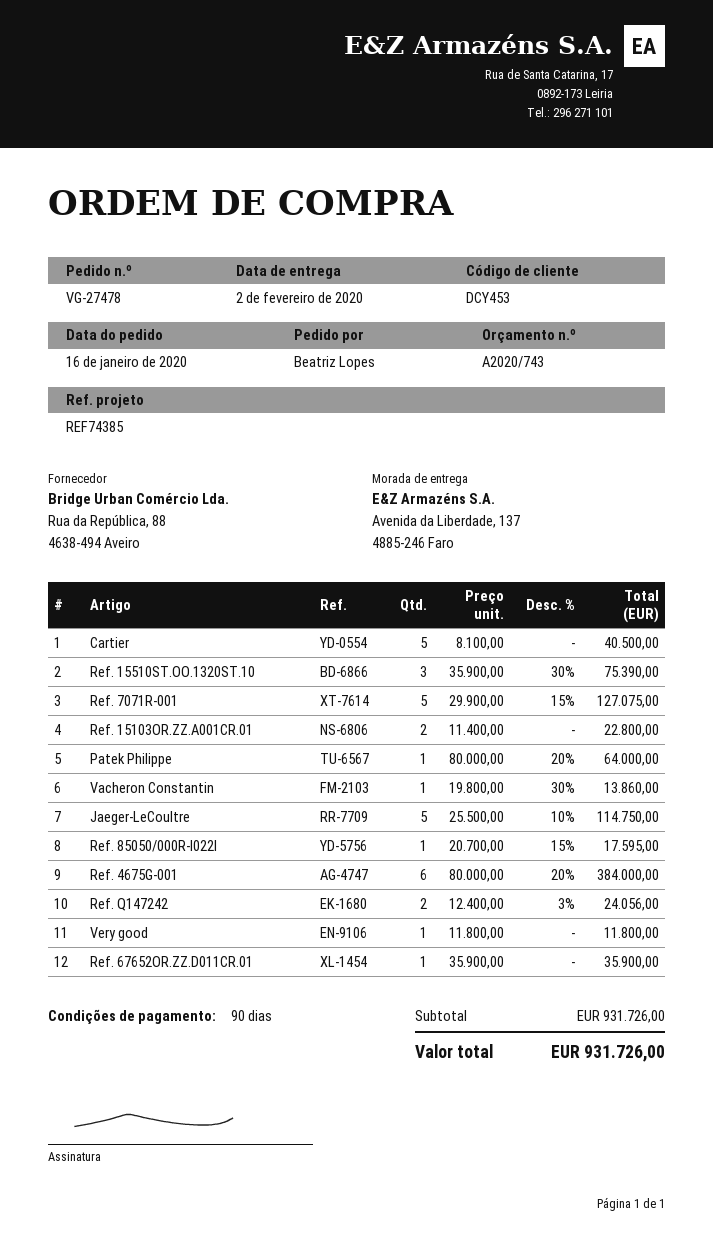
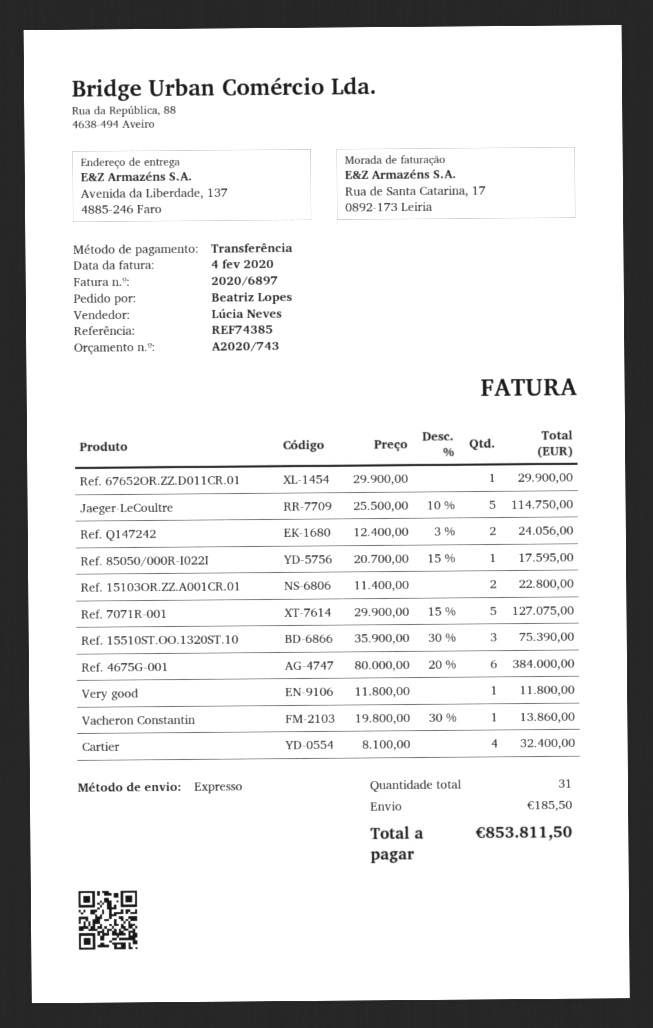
Cartier: 5 x 8100.00 = 40500.00 -> 4 x 8100.00 = 32400.00
Patek Philippe: 1 x 80000.00 - 20% = 64000.00 -> none
Ref. 67652OR.ZZ.D011CR.01: 1 x 35900.00 = 35900.00 -> 1 x 29900.00 = 29900.00
shipping: none -> 185.50
total: 931726.00 -> 853811.50

